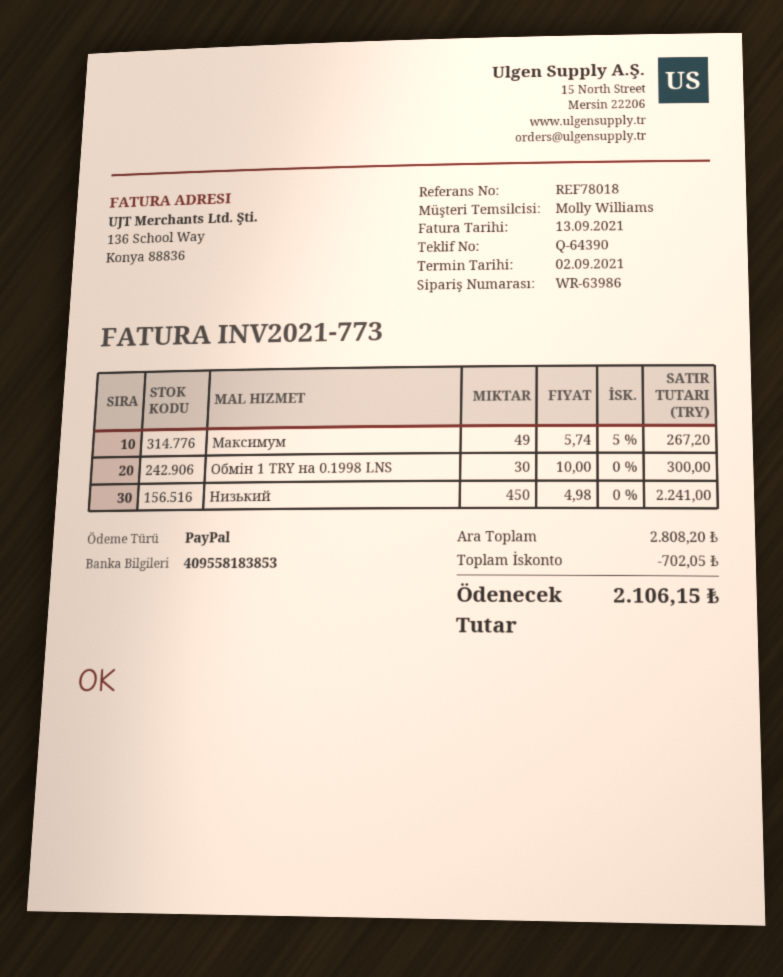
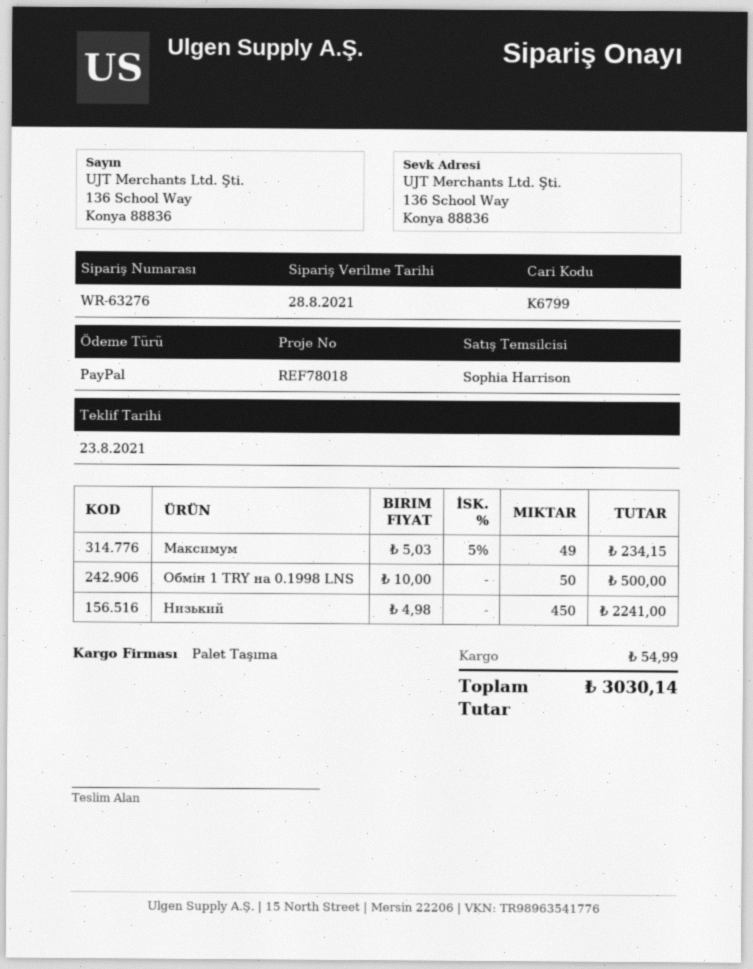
order number: WR-63986 -> WR-63276
sales rep: Molly Williams -> Sophia Harrison
Максимум: 49 x 5.74 - 5% = 267.20 -> 49 x 5.03 - 5% = 234.15
Обмін 1 TRY на 0.1998 LNS: 30 x 10.00 = 300.00 -> 50 x 10.00 = 500.00
discount: 702.05 -> none
shipping: none -> 54.99
total: 2106.15 -> 3030.14

